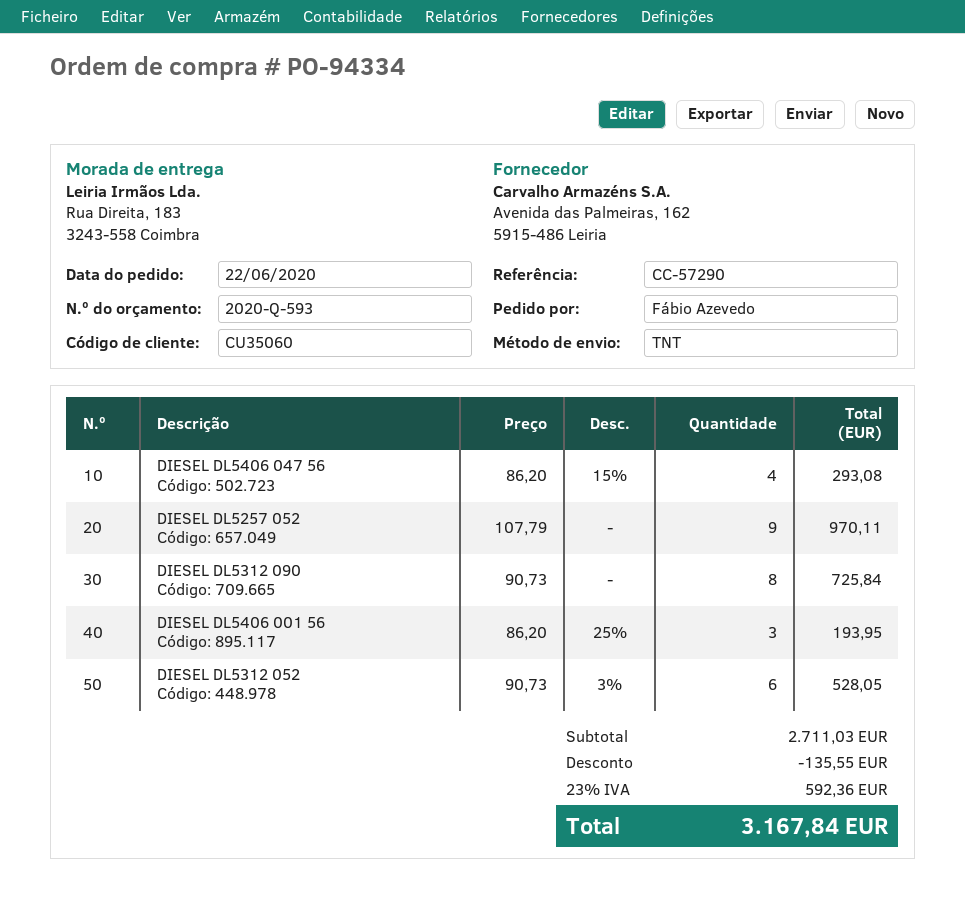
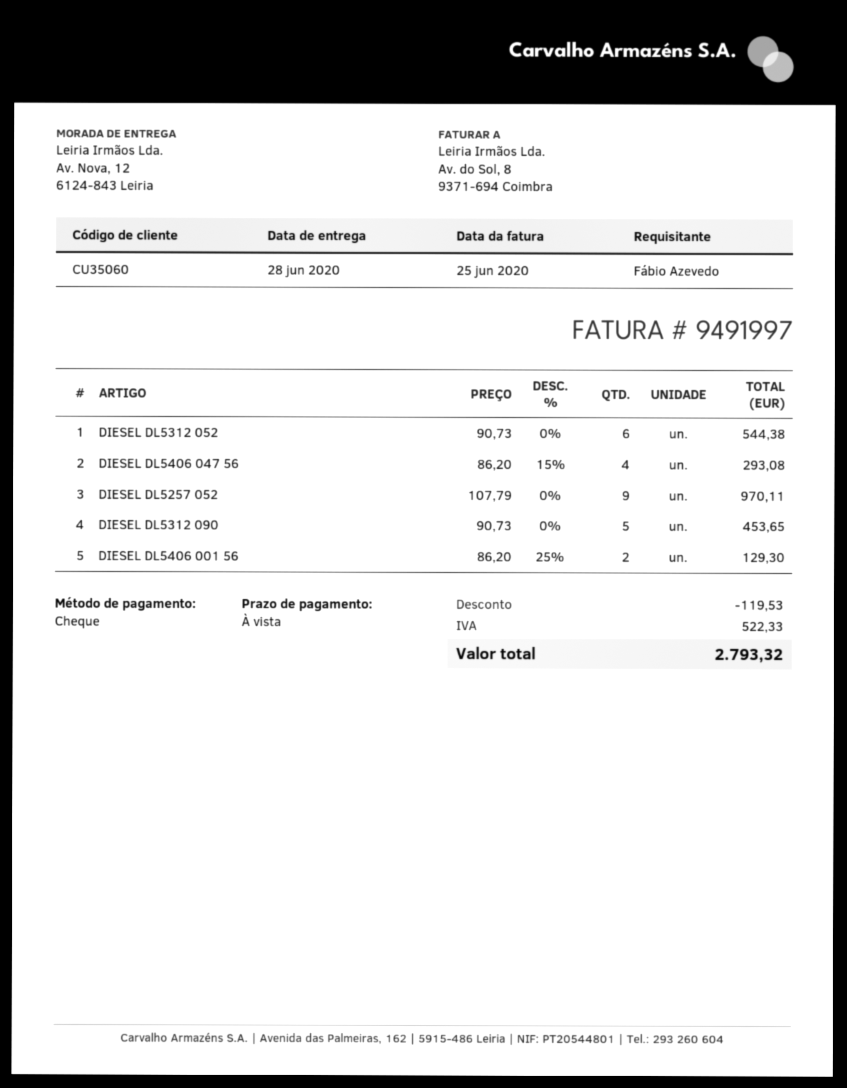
ship to: Rua Direita, 183, 3243-558 Coimbra -> Av. Nova, 12, 6124-843 Leiria
DIESEL DL5312 090: 8 x 90.73 = 725.84 -> 5 x 90.73 = 453.65
DIESEL DL5406 001 56: 3 x 86.20 - 25% = 193.95 -> 2 x 86.20 - 25% = 129.30
DIESEL DL5312 052: 6 x 90.73 - 3% = 528.05 -> 6 x 90.73 = 544.38
discount: 135.55 -> 119.53
tax: 592.36 -> 522.33
total: 3167.84 -> 2793.32

